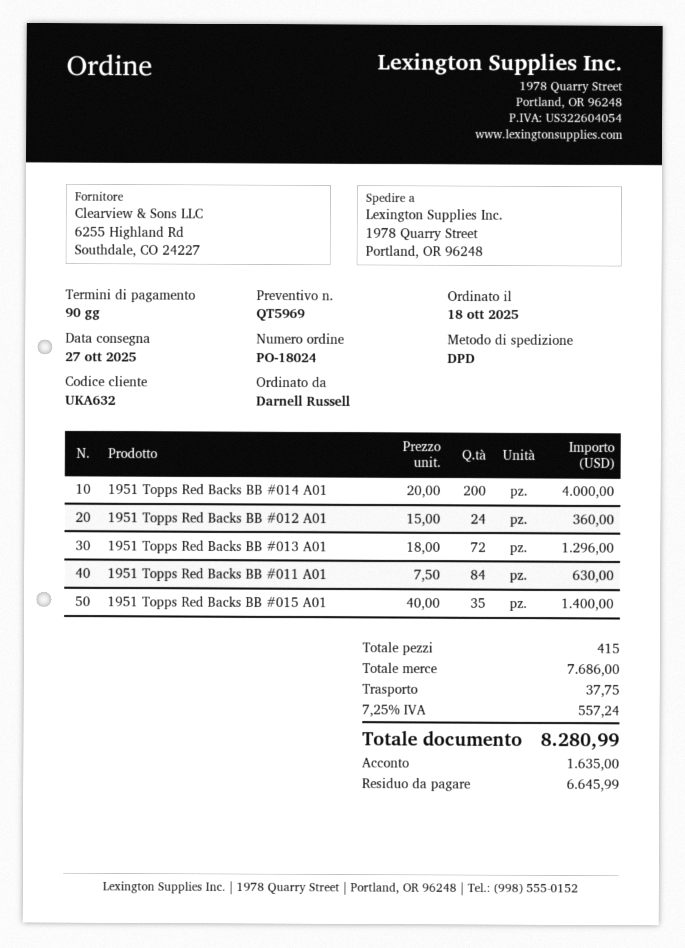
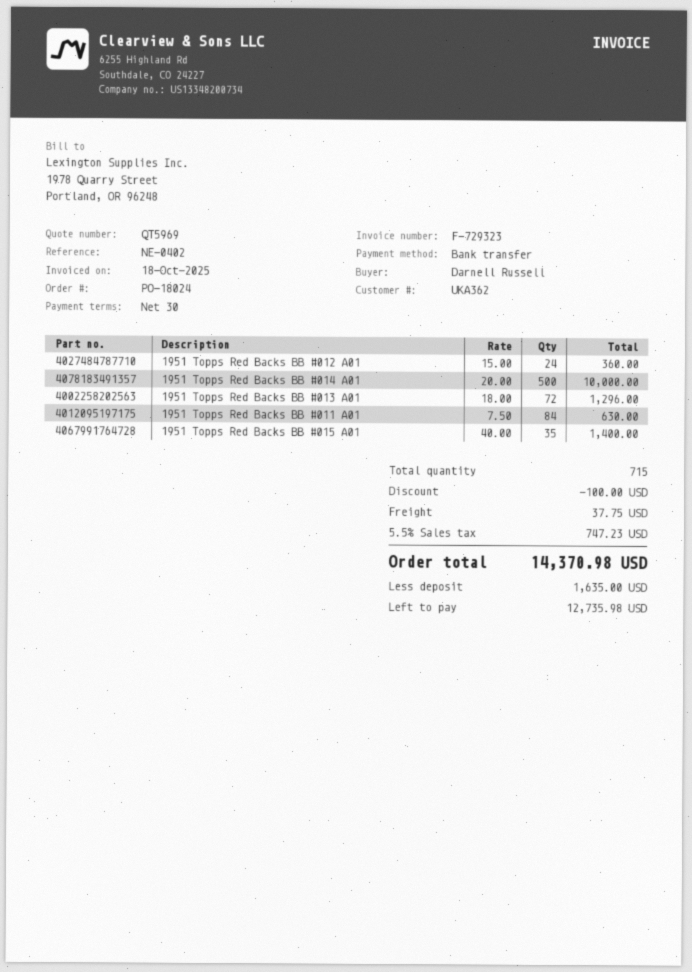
payment terms: 90 days -> 30 days
customer number: UKA632 -> UKA362
1951 Topps Red Backs BB #014 A01: 200 x 20.00 = 4000.00 -> 500 x 20.00 = 10000.00
total quantity: 415 -> 715
discount: none -> 100.00
tax: 7.25% = 557.24 -> 5.5% = 747.23
total: 8280.99 -> 14370.98
balance: 6645.99 -> 12735.98

